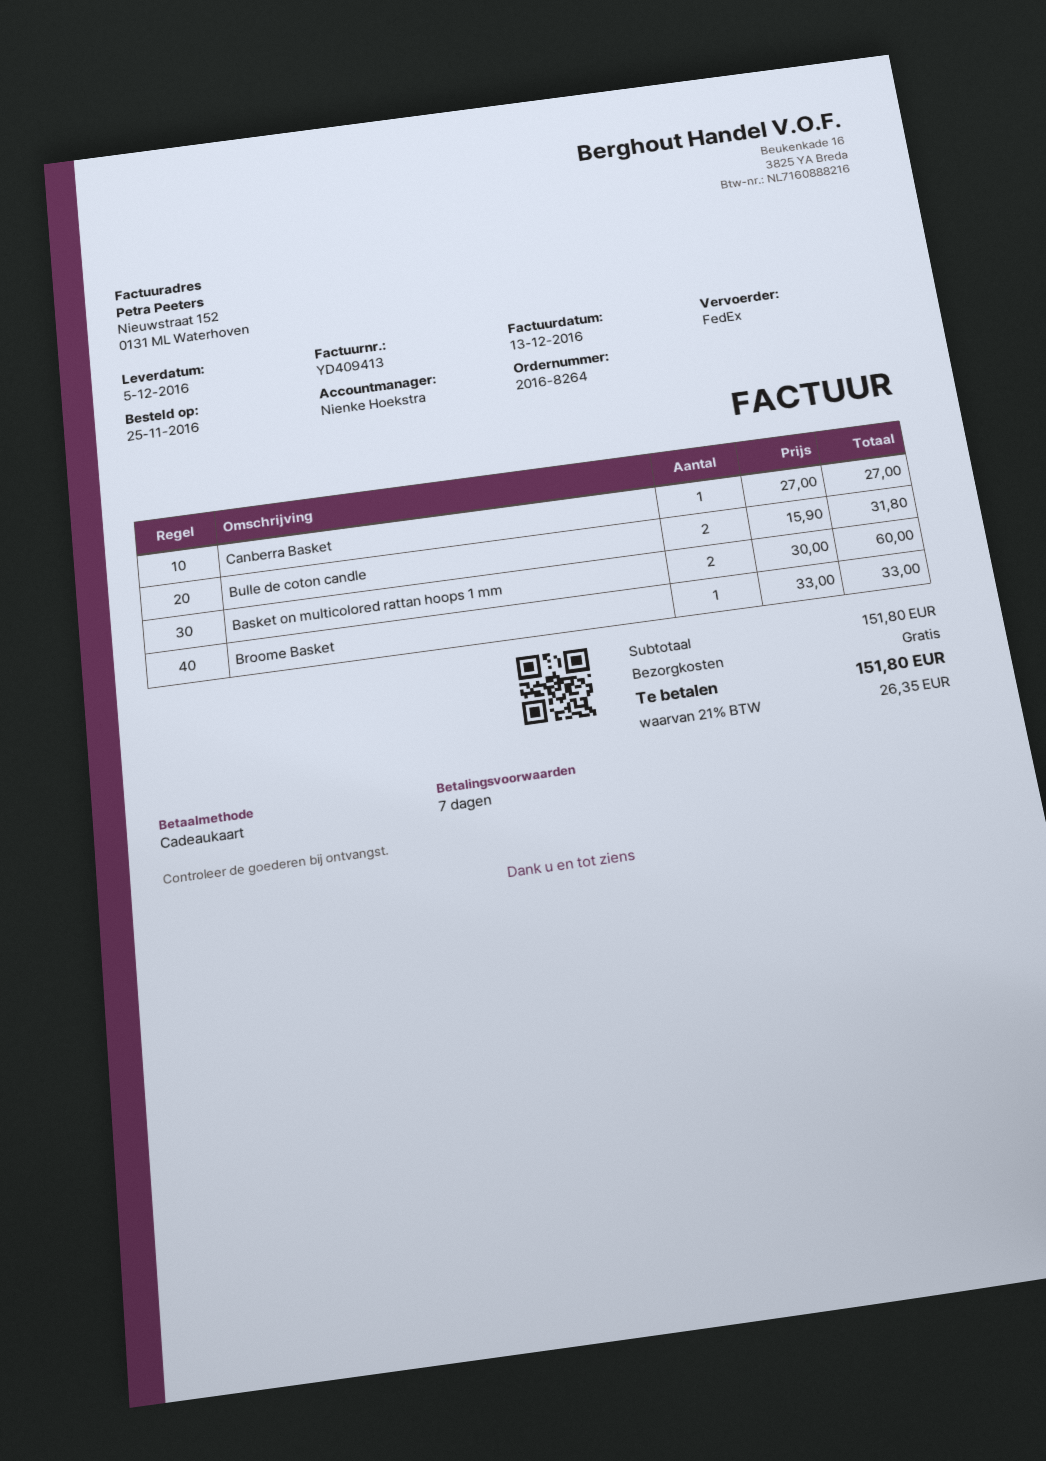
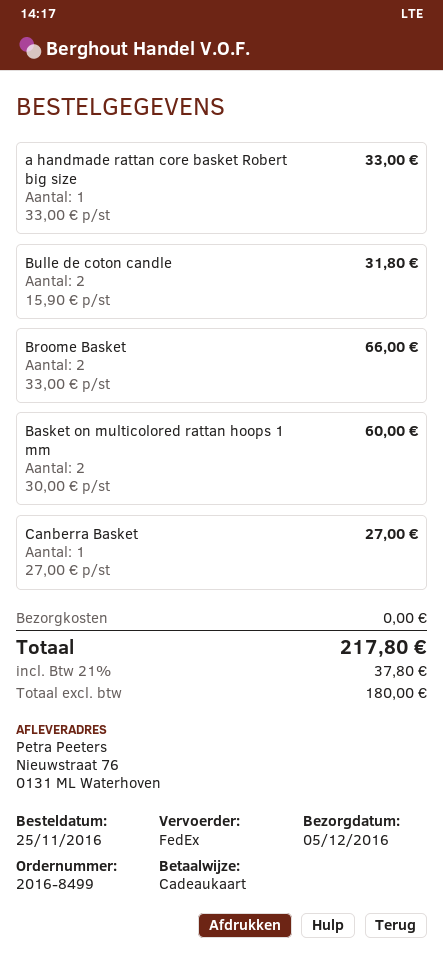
order number: 2016-8264 -> 2016-8499
Broome Basket: 1 x 33.00 = 33.00 -> 2 x 33.00 = 66.00
a handmade rattan core basket Robert big size: none -> 1 x 33.00 = 33.00
tax: 21% = 26.35 -> 21% = 37.80
total: 151.80 -> 217.80

